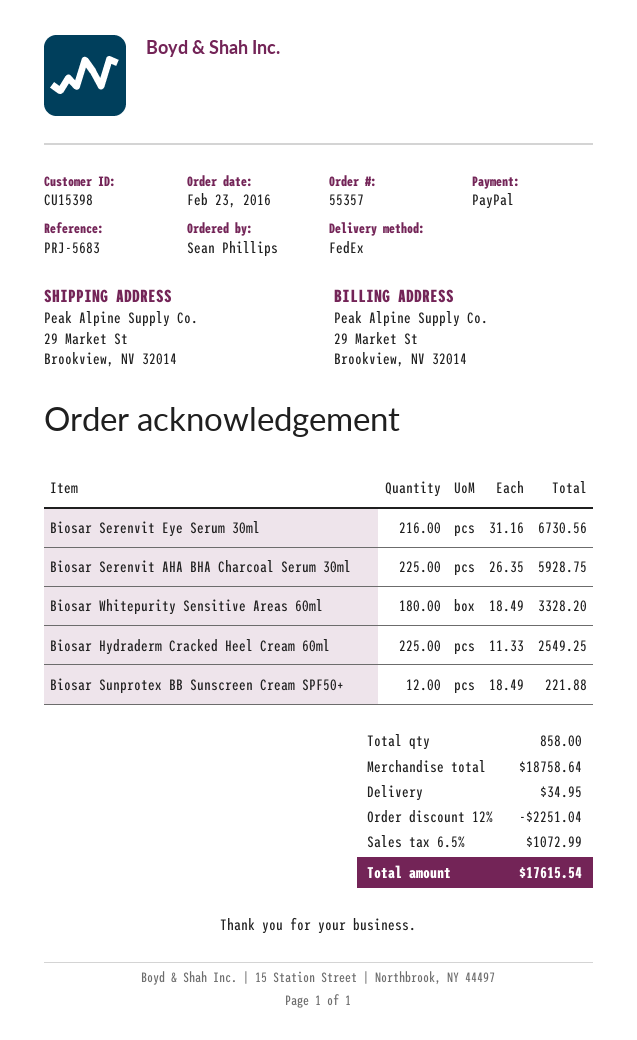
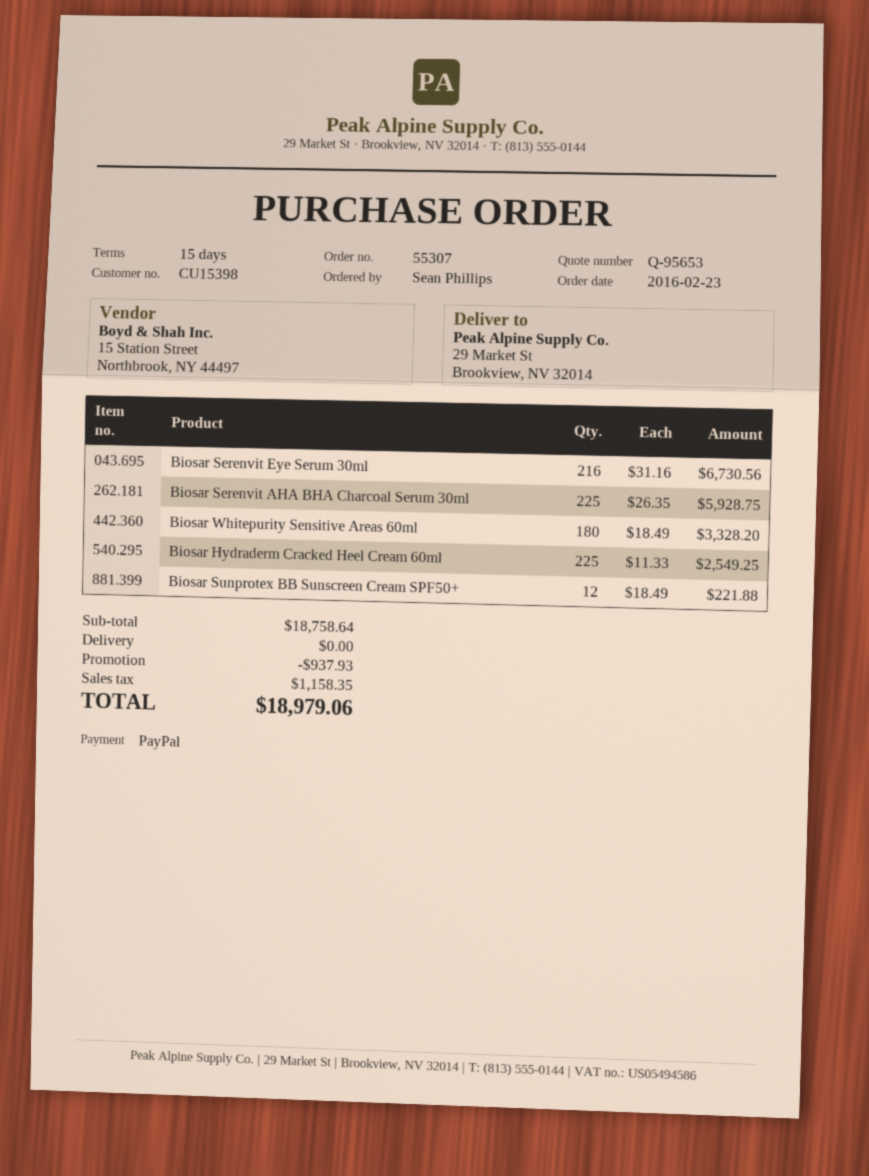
order number: 55357 -> 55307
discount: 2251.04 -> 937.93
shipping: 34.95 -> 0.00
tax: 1072.99 -> 1158.35
total: 17615.54 -> 18979.06

